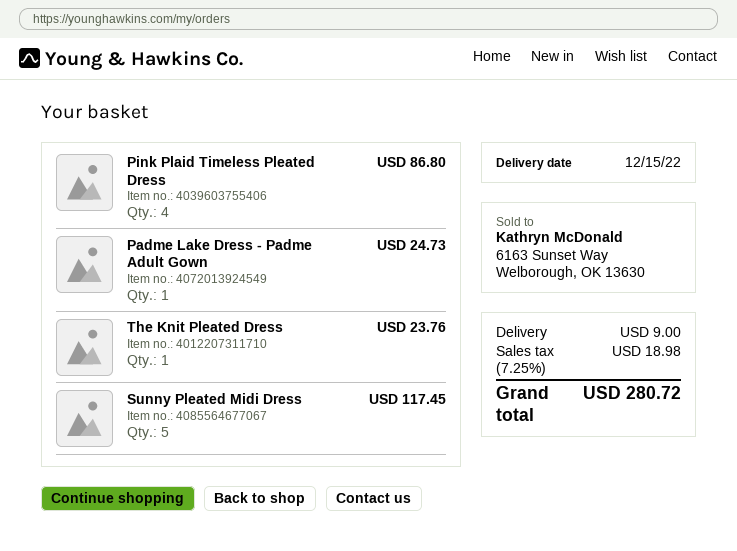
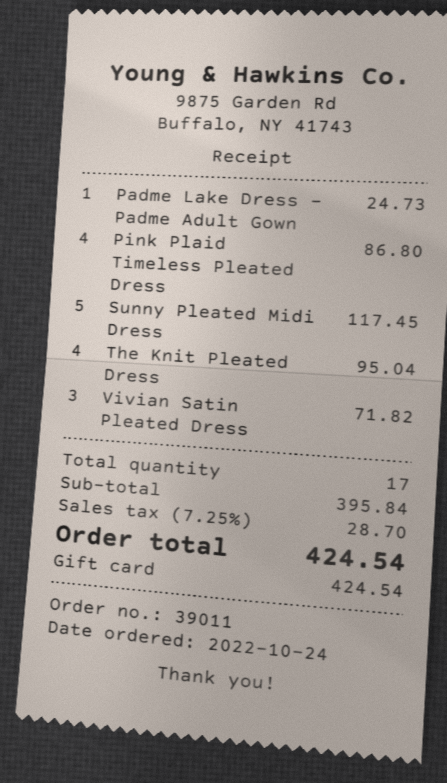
The Knit Pleated Dress: 1 for 23.76 -> 4 for 95.04
Vivian Satin Pleated Dress: none -> 3 for 71.82
shipping: 9.00 -> none
tax: 7.25% = 18.98 -> 7.25% = 28.70
total: 280.72 -> 424.54

